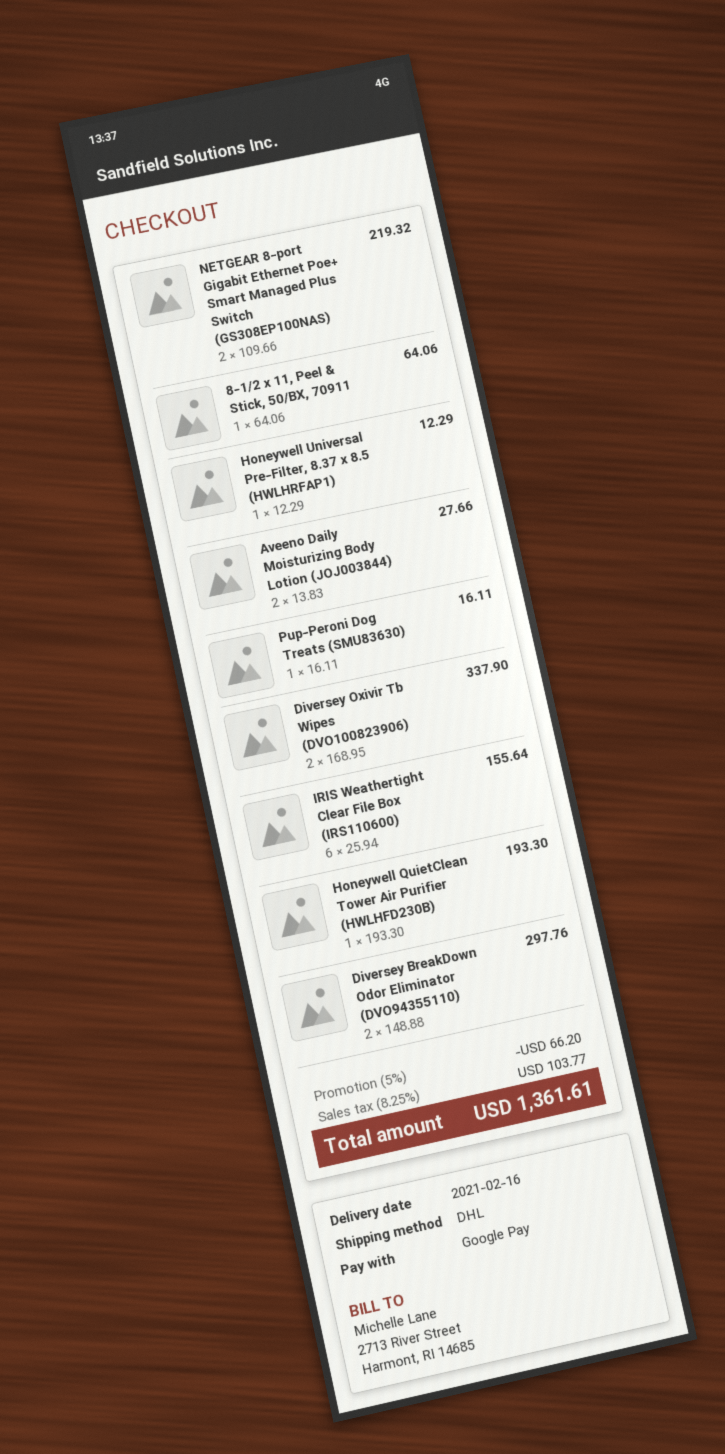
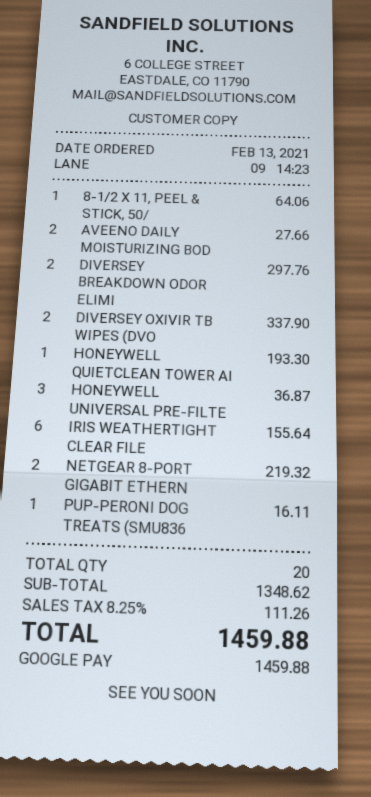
Honeywell Universal Pre-Filter, 8.37 x 8.5 (HWLHRFAP1): 1 for 12.29 -> 3 for 36.87
discount: 5% = 66.20 -> none
tax: 8.25% = 103.77 -> 8.25% = 111.26
total: 1361.61 -> 1459.88

